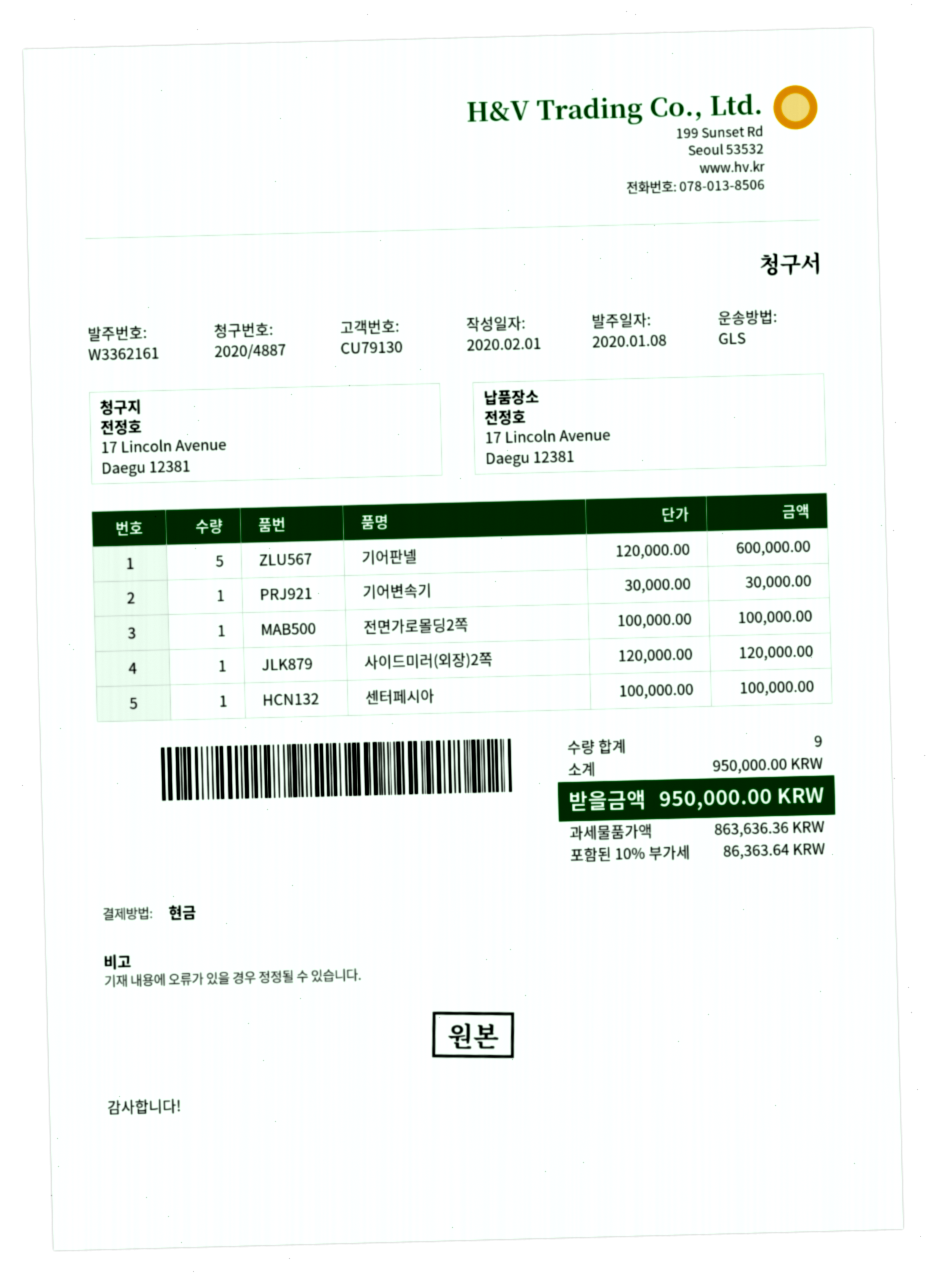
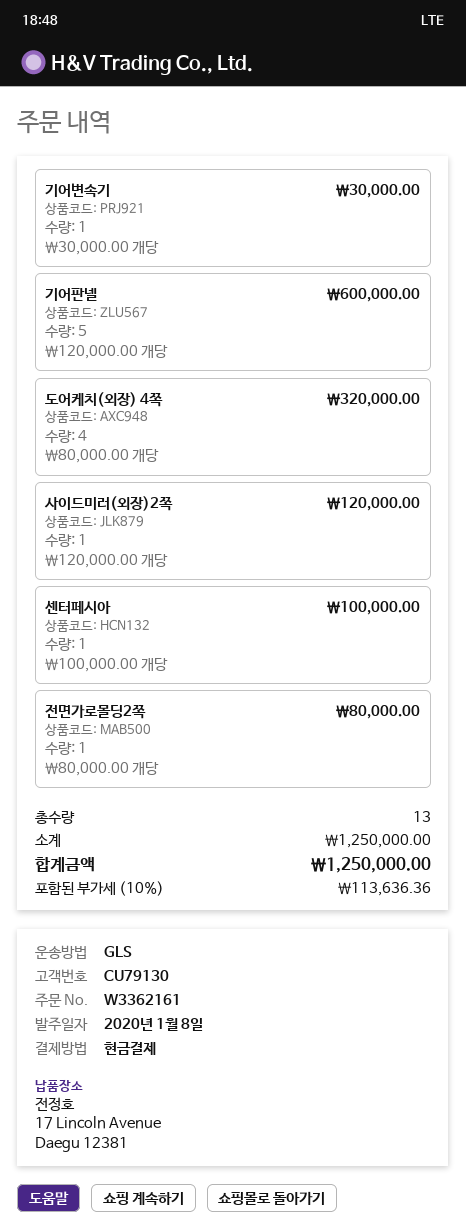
전면가로몰딩2쪽: 1 x 100000.00 = 100000.00 -> 1 x 80000.00 = 80000.00
도어케치(외장) 4쪽: none -> 4 x 80000.00 = 320000.00
total quantity: 9 -> 13
subtotal: 950000.00 -> 1250000.00
tax: 10% = 86363.64 -> 10% = 113636.36
total: 950000.00 -> 1250000.00

